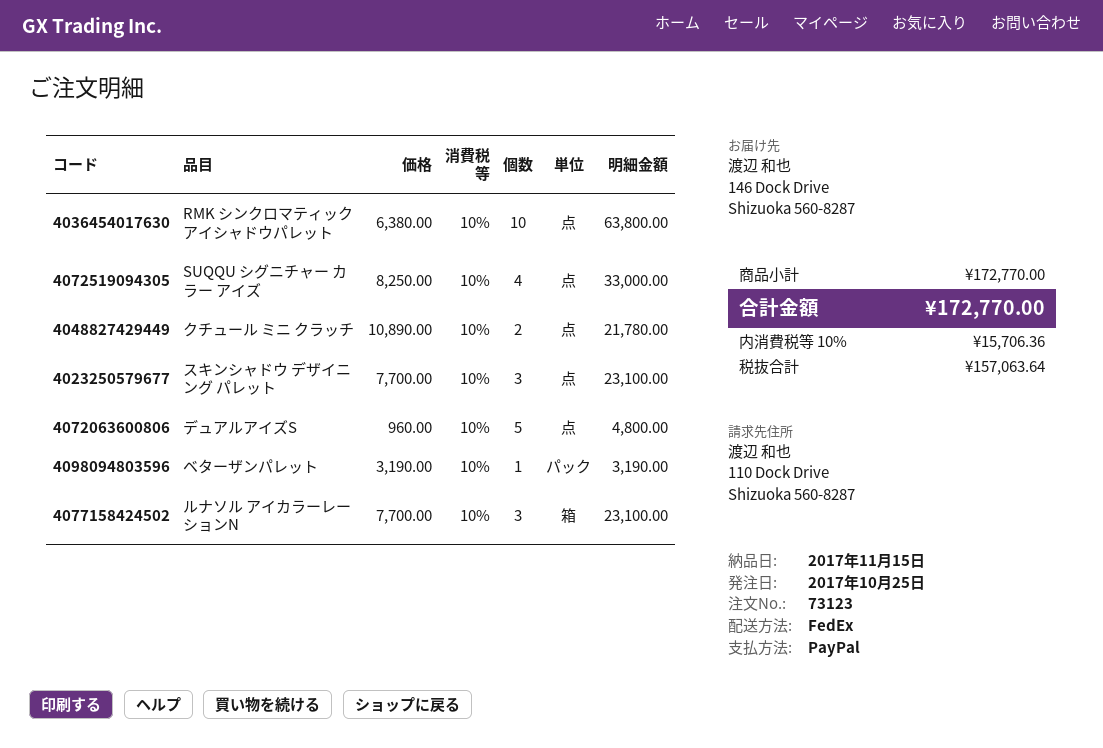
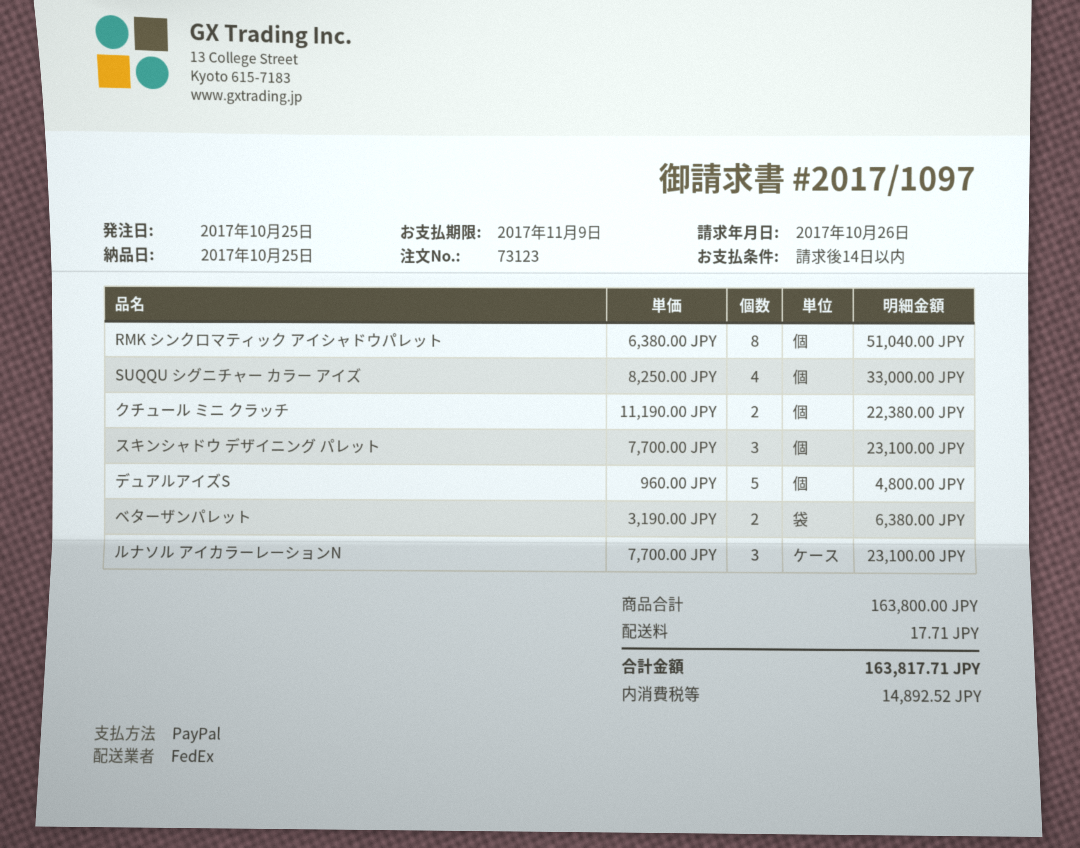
delivery date: 2017-11-15 -> 2017-10-25
RMK シンクロマティック アイシャドウパレット: 10 x 6380.00 = 63800.00 -> 8 x 6380.00 = 51040.00
クチュール ミニ クラッチ: 2 x 10890.00 = 21780.00 -> 2 x 11190.00 = 22380.00
ベターザンパレット: 1 x 3190.00 = 3190.00 -> 2 x 3190.00 = 6380.00
subtotal: 172770.00 -> 163800.00
shipping: none -> 17.71
tax: 15706.36 -> 14892.52
total: 172770.00 -> 163817.71

